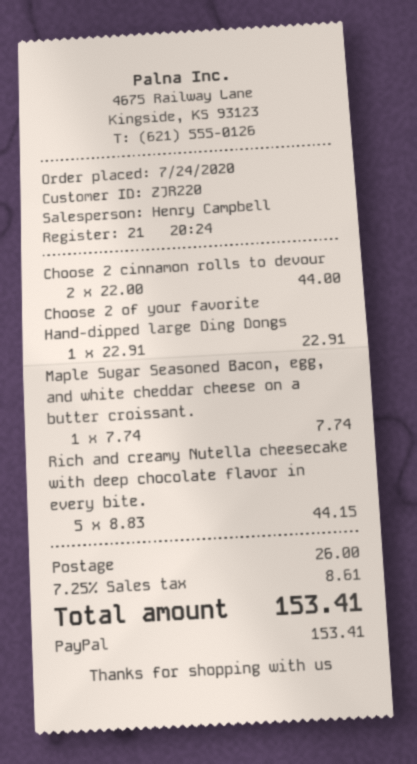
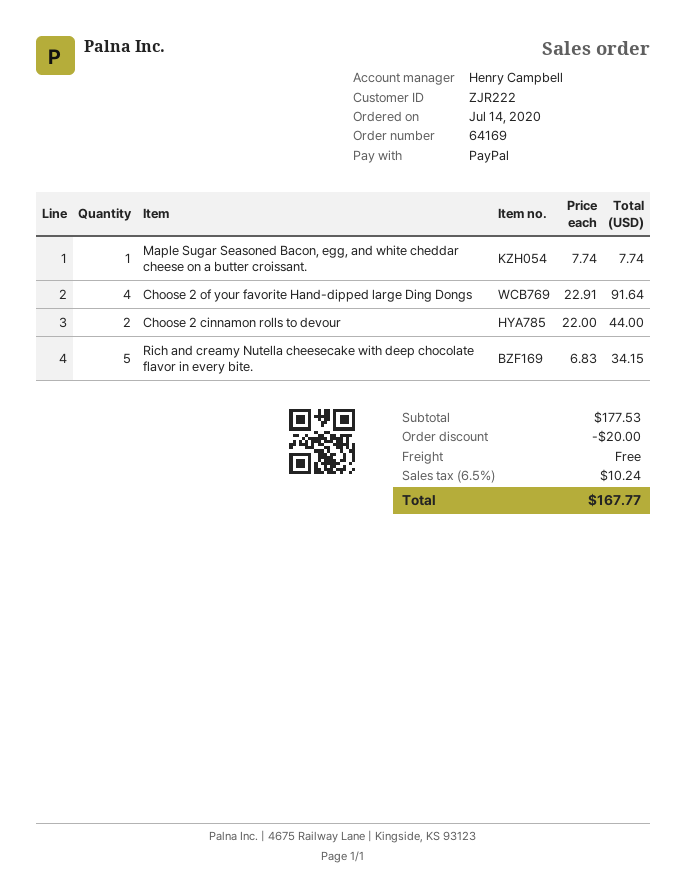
order date: 2020-07-24 -> 2020-07-14
customer number: ZJR220 -> ZJR222
Choose 2 of your favorite Hand-dipped large Ding Dongs: 1 x 22.91 = 22.91 -> 4 x 22.91 = 91.64
Rich and creamy Nutella cheesecake with deep chocolate flavor in every bite.: 5 x 8.83 = 44.15 -> 5 x 6.83 = 34.15
discount: none -> 20.00
shipping: 26.00 -> 0.00
tax: 7.25% = 8.61 -> 6.5% = 10.24
total: 153.41 -> 167.77

